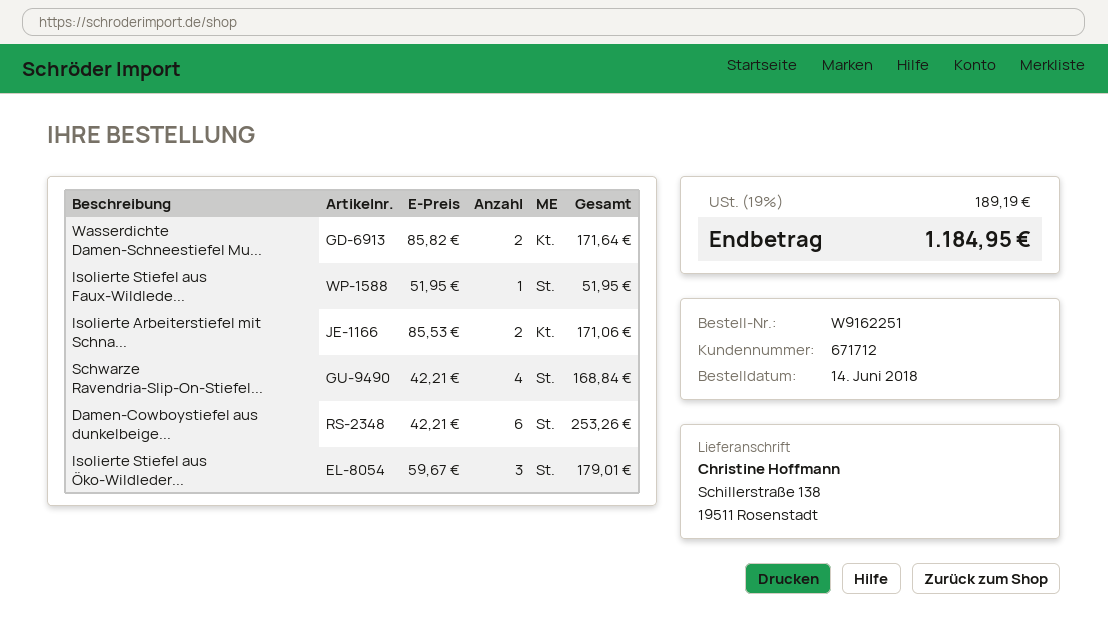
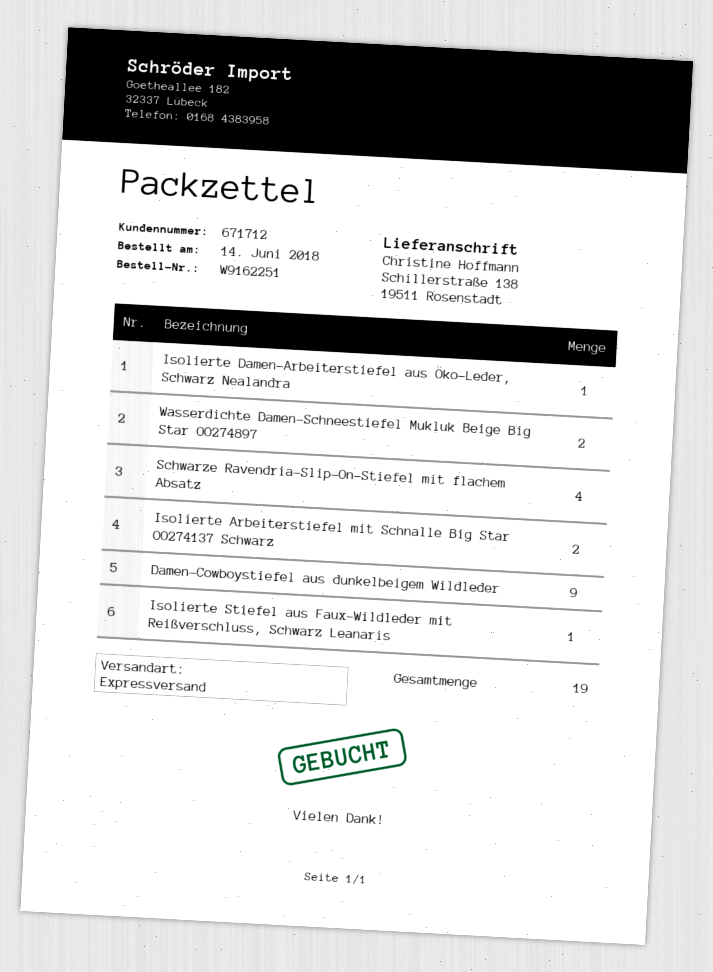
Damen-Cowboystiefel aus dunkelbeige...: 6 -> 9
Isolierte Stiefel aus Öko-Wildleder...: 3 -> none
Isolierte Damen-Arbeiterstiefel aus Öko-Leder, Schwarz Nealandra: none -> 1

